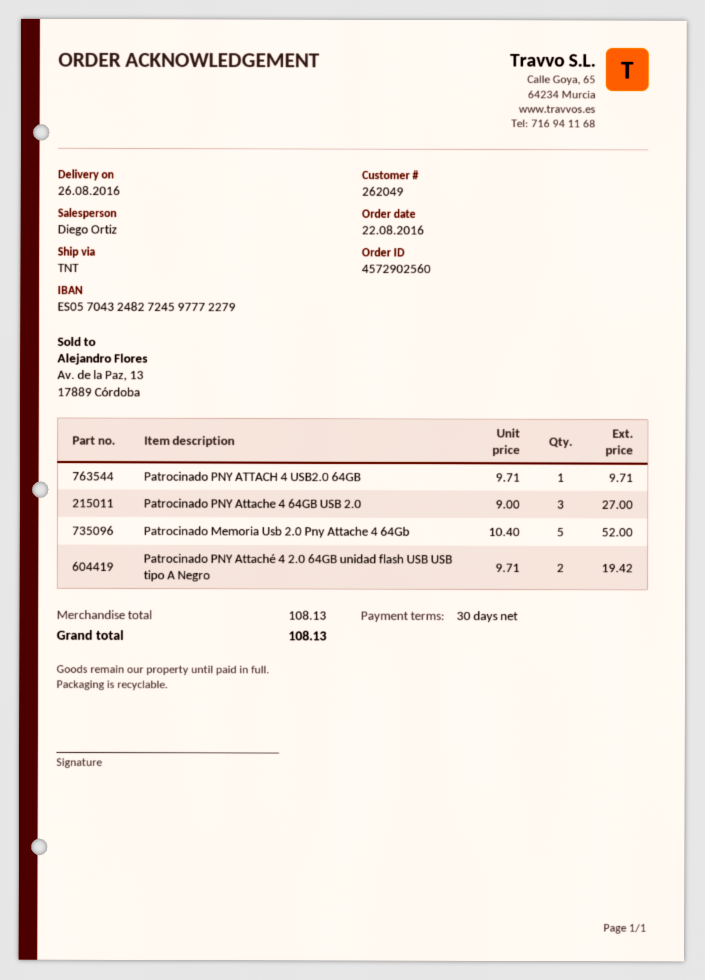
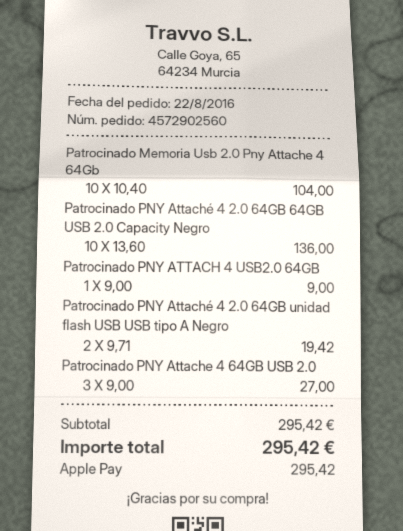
Patrocinado PNY ATTACH 4 USB2.0 64GB: 1 x 9.71 = 9.71 -> 1 x 9.00 = 9.00
Patrocinado Memoria Usb 2.0 Pny Attache 4 64Gb: 5 x 10.40 = 52.00 -> 10 x 10.40 = 104.00
Patrocinado PNY Attaché 4 2.0 64GB 64GB USB 2.0 Capacity Negro: none -> 10 x 13.60 = 136.00
subtotal: 108.13 -> 295.42
total: 108.13 -> 295.42

